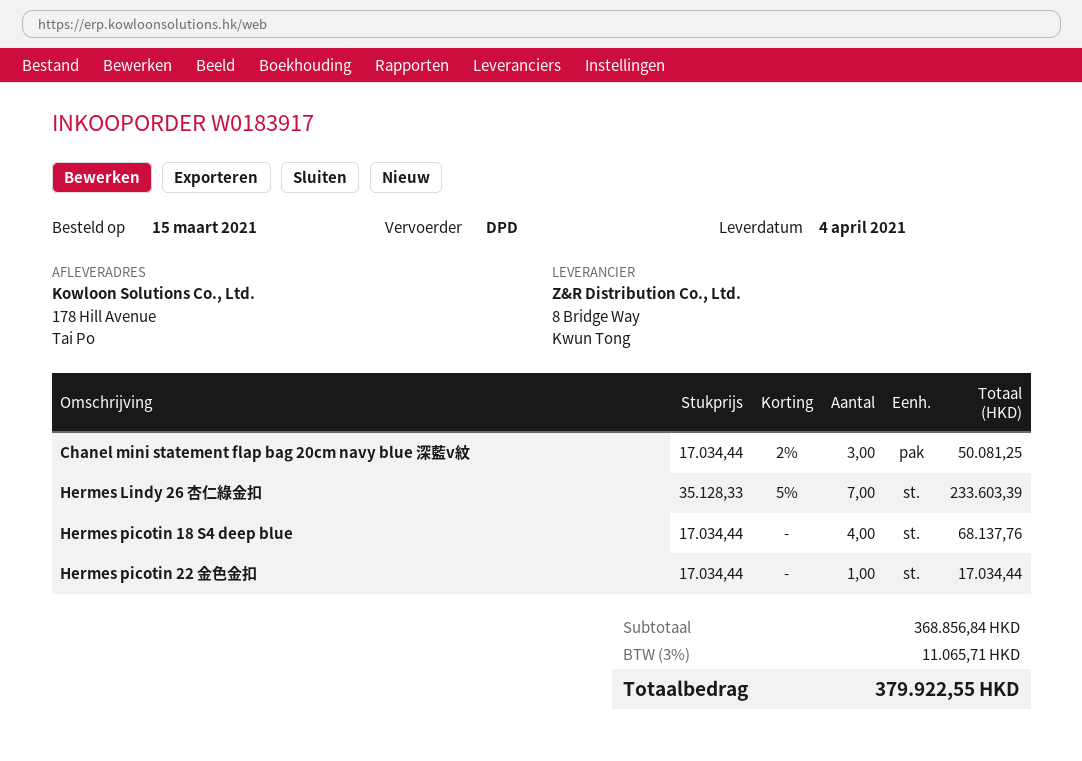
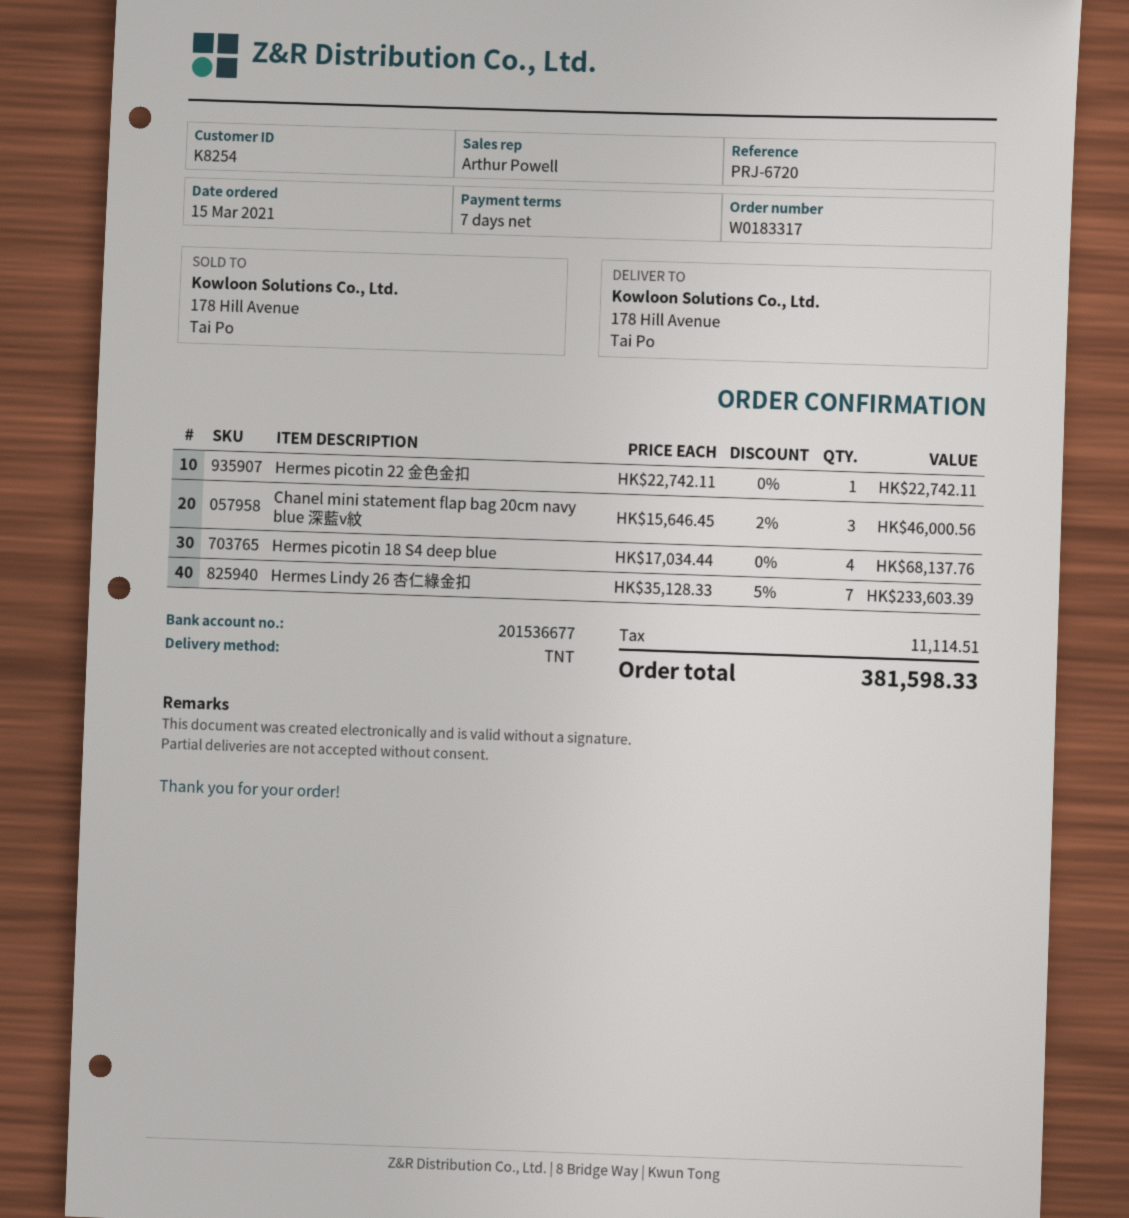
order number: W0183917 -> W0183317
shipping method: DPD -> TNT
Chanel mini statement flap bag 20cm navy blue 深藍v紋: 3 x 17034.44 - 2% = 50081.25 -> 3 x 15646.45 - 2% = 46000.56
Hermes picotin 22 金色金扣: 1 x 17034.44 = 17034.44 -> 1 x 22742.11 = 22742.11
tax: 11065.71 -> 11114.51
total: 379922.55 -> 381598.33

